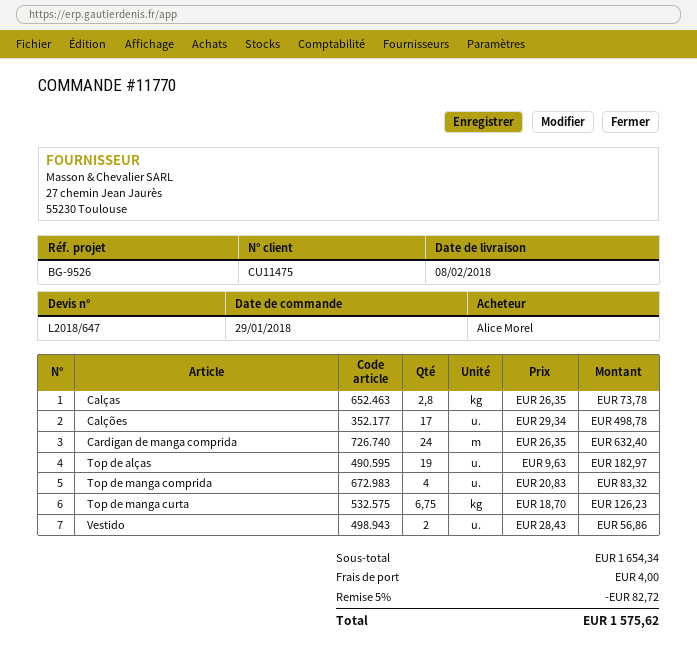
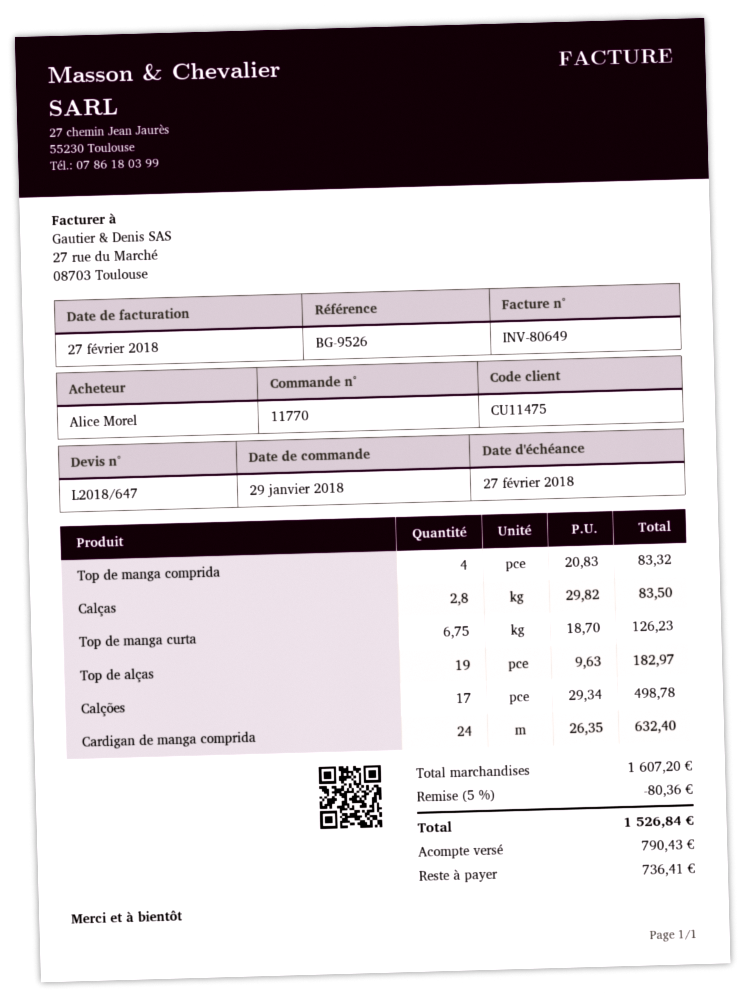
Calças: 2.8 x 26.35 = 73.78 -> 2.8 x 29.82 = 83.50
Vestido: 2 x 28.43 = 56.86 -> none
subtotal: 1654.34 -> 1607.20
discount: 5% = 82.72 -> 5% = 80.36
shipping: 4.00 -> none
total: 1575.62 -> 1526.84

